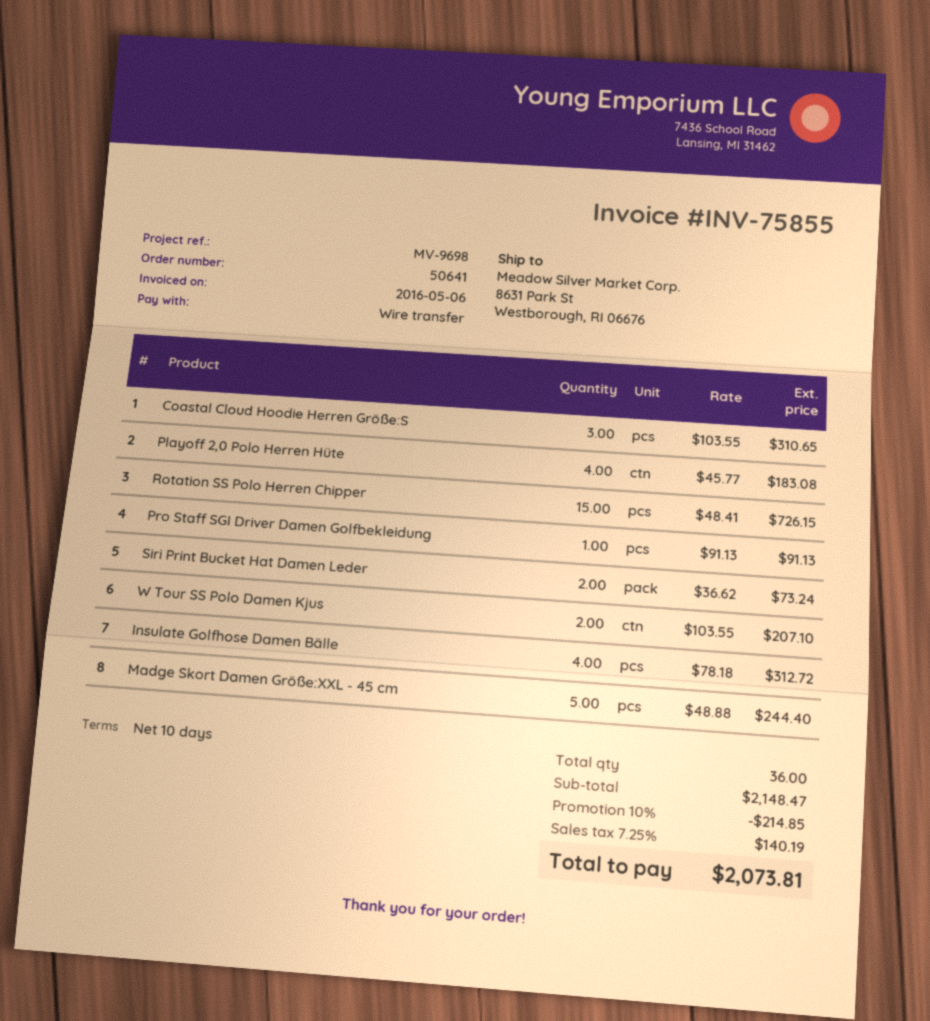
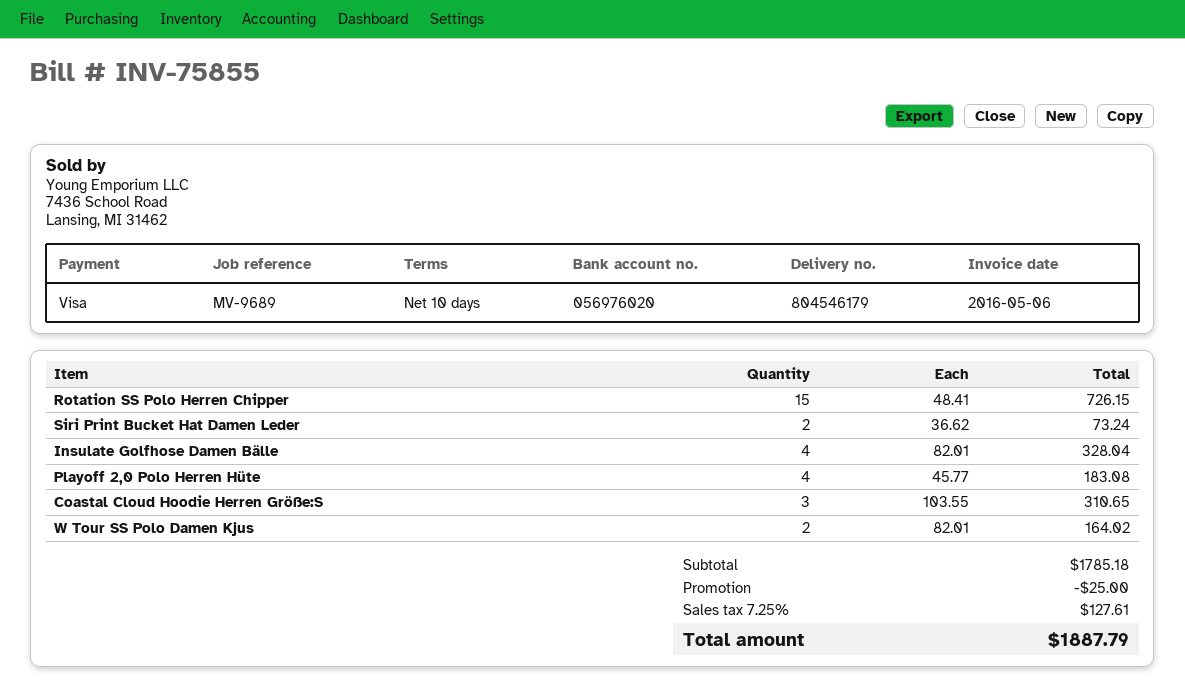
reference: MV-9698 -> MV-9689
payment method: bank transfer -> Visa
Pro Staff SGI Driver Damen Golfbekleidung: 1 x 91.13 = 91.13 -> none
W Tour SS Polo Damen Kjus: 2 x 103.55 = 207.10 -> 2 x 82.01 = 164.02
Insulate Golfhose Damen Bälle: 4 x 78.18 = 312.72 -> 4 x 82.01 = 328.04
Madge Skort Damen Größe:XXL - 45 cm: 5 x 48.88 = 244.40 -> none
subtotal: 2148.47 -> 1785.18
discount: 214.85 -> 25.00
tax: 7.25% = 140.19 -> 7.25% = 127.61
total: 2073.81 -> 1887.79

